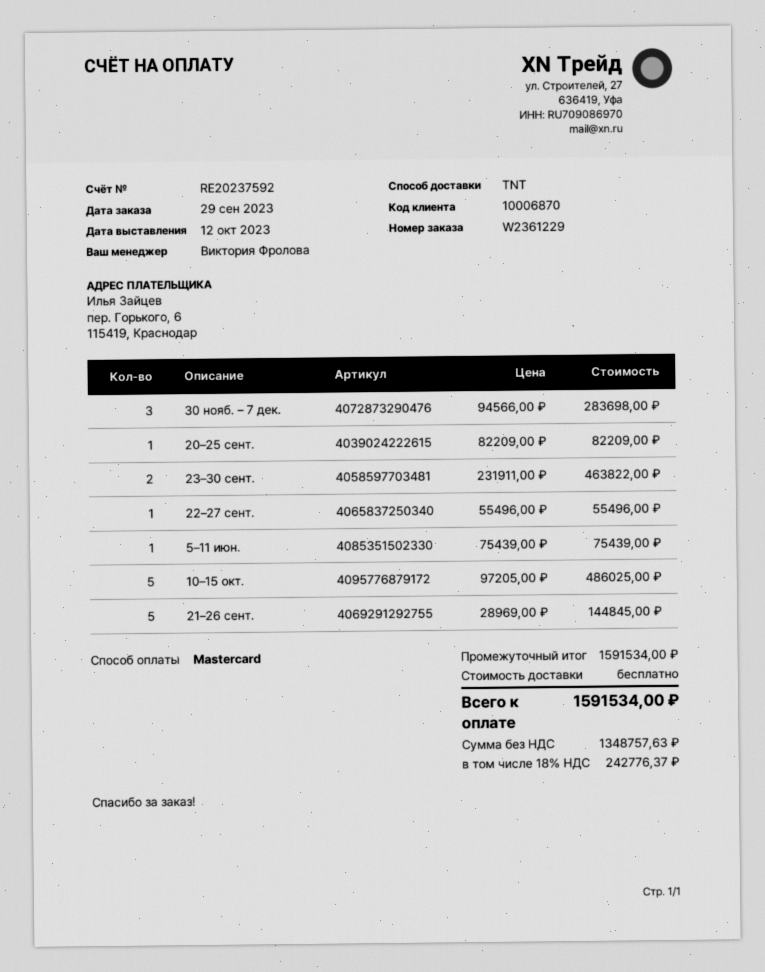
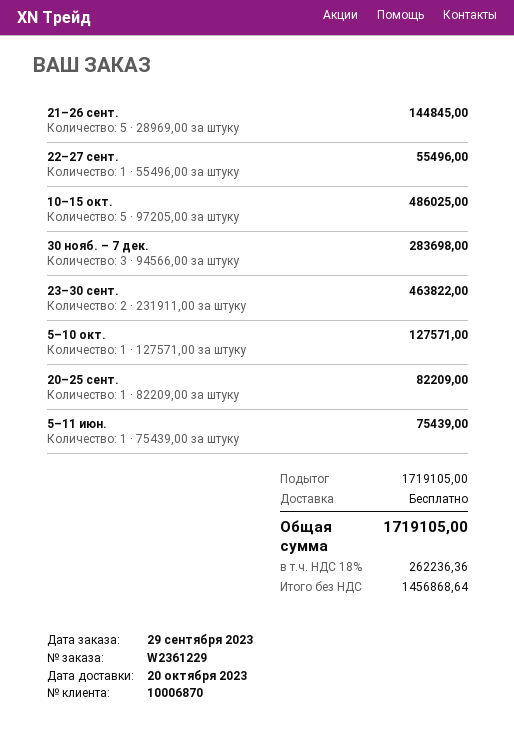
5–10 окт.: none -> 1 x 127571.00 = 127571.00
subtotal: 1591534.00 -> 1719105.00
net: 1348757.63 -> 1456868.64
tax: 18% = 242776.37 -> 18% = 262236.36
total: 1591534.00 -> 1719105.00

